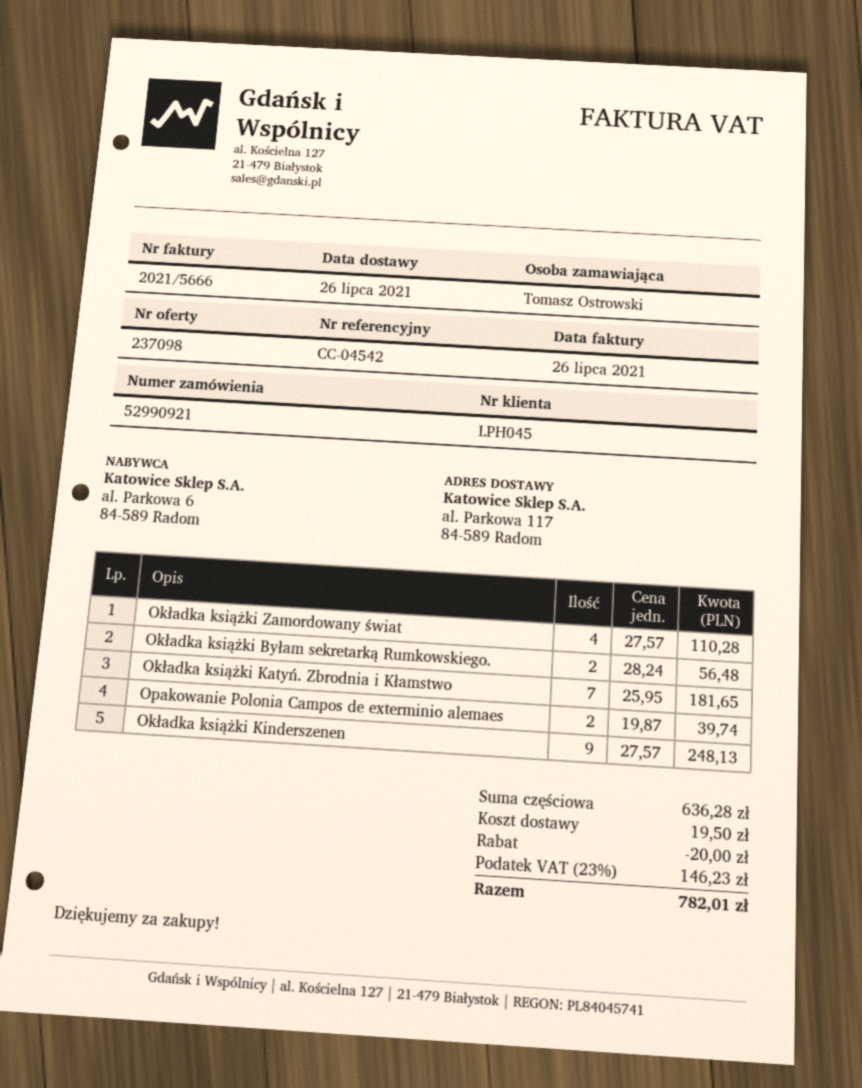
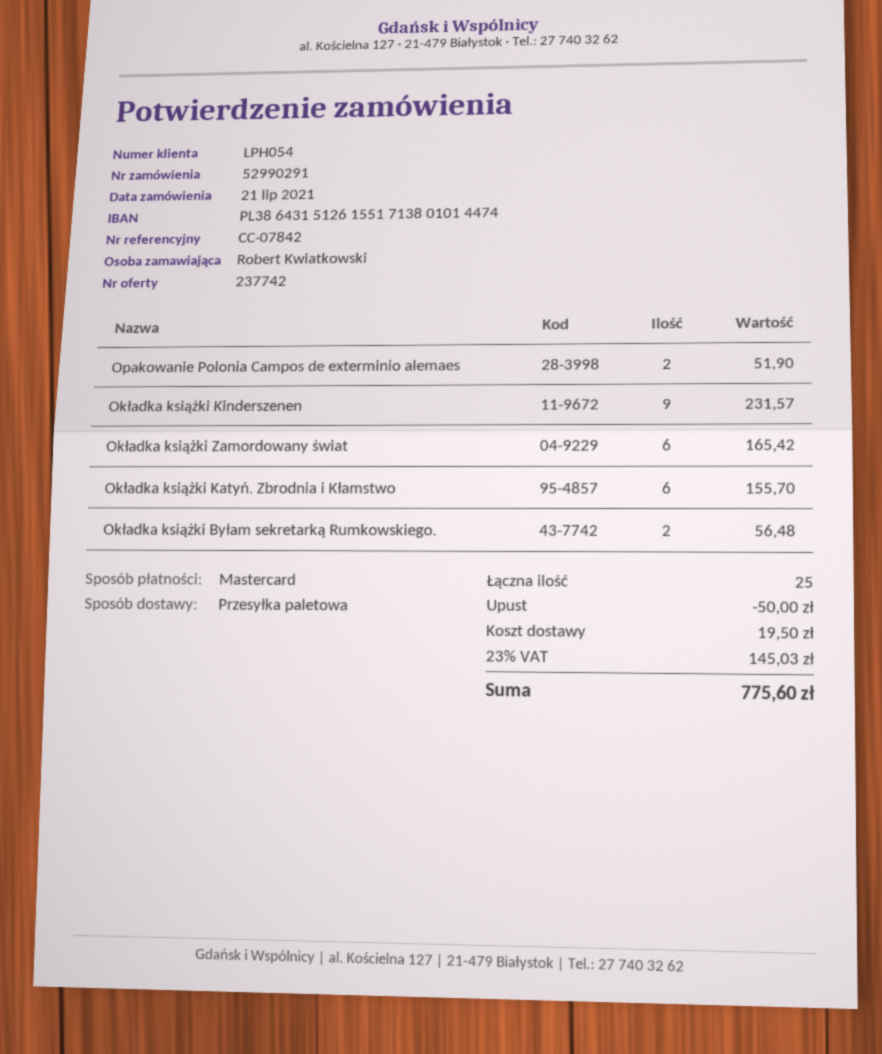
quote number: 237098 -> 237742
order number: 52990921 -> 52990291
customer number: LPH045 -> LPH054
reference: CC-04542 -> CC-07842
ordered by: Tomasz Ostrowski -> Robert Kwiatkowski
Okładka książki Zamordowany świat: 4 for 110.28 -> 6 for 165.42
Okładka książki Katyń. Zbrodnia i Kłamstwo: 7 for 181.65 -> 6 for 155.70
Opakowanie Polonia Campos de exterminio alemaes: 2 for 39.74 -> 2 for 51.90
Okładka książki Kinderszenen: 9 for 248.13 -> 9 for 231.57
discount: 20.00 -> 50.00
tax: 23% = 146.23 -> 23% = 145.03
total: 782.01 -> 775.60

